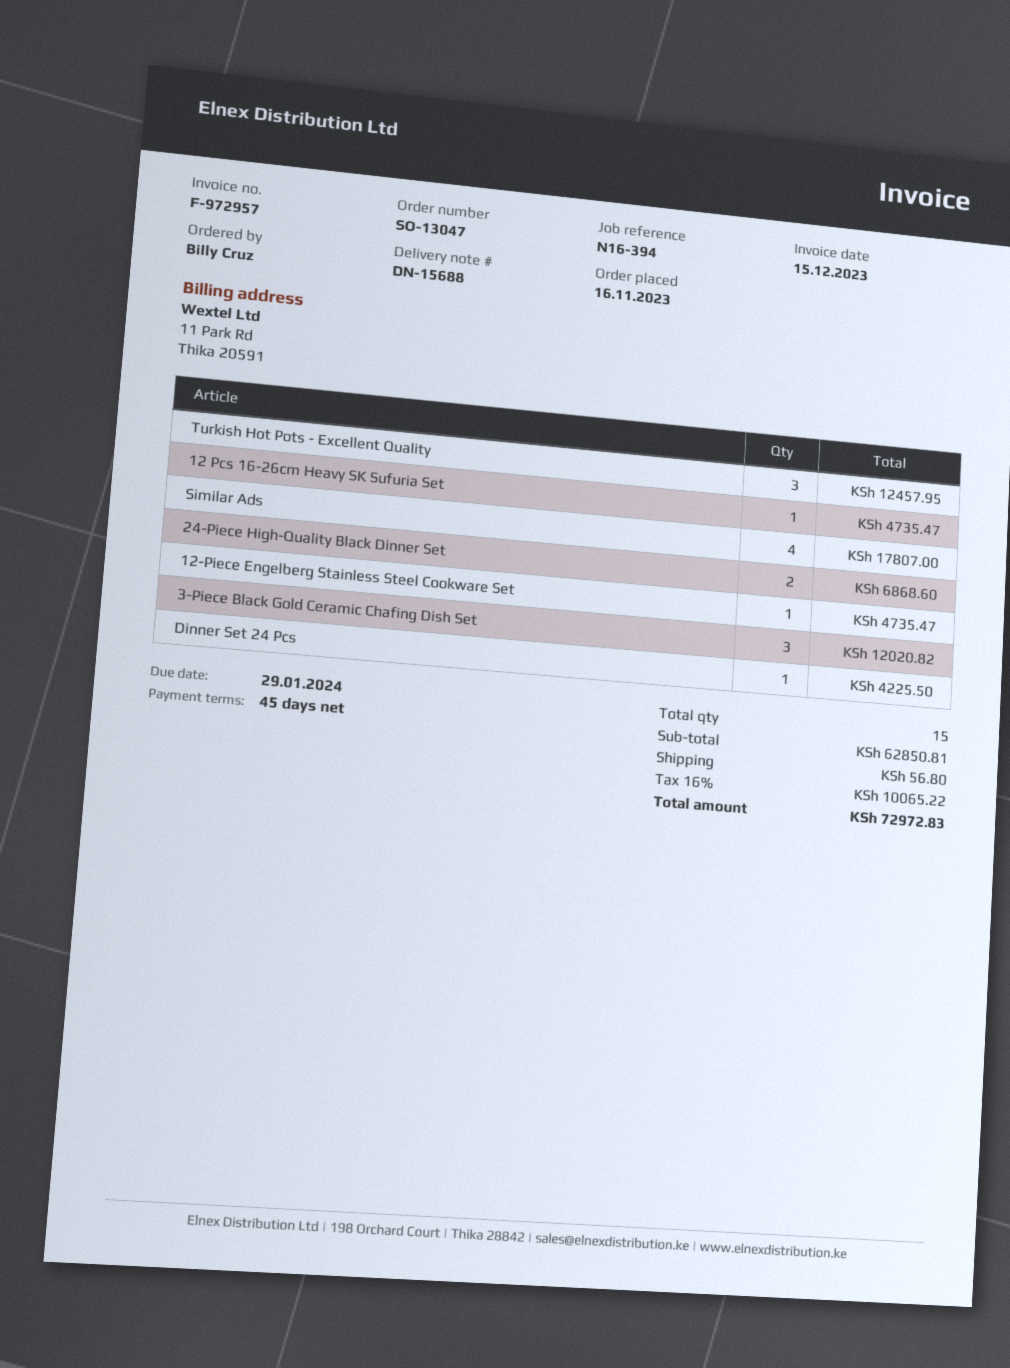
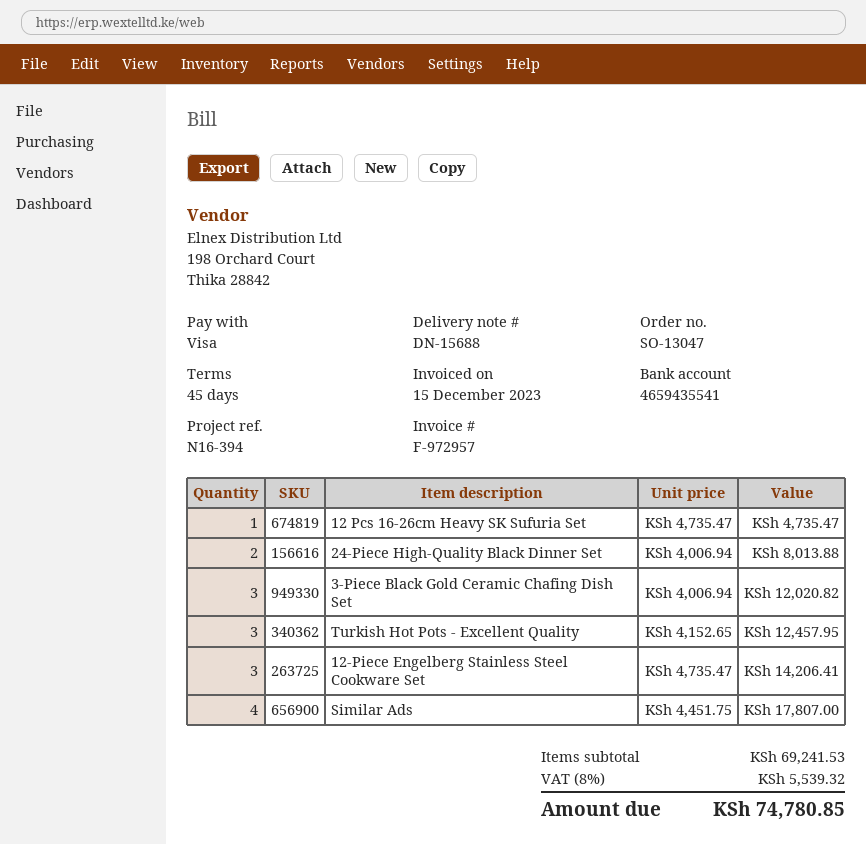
24-Piece High-Quality Black Dinner Set: 2 for 6868.60 -> 2 for 8013.88
12-Piece Engelberg Stainless Steel Cookware Set: 1 for 4735.47 -> 3 for 14206.41
Dinner Set 24 Pcs: 1 for 4225.50 -> none
subtotal: 62850.81 -> 69241.53
shipping: 56.80 -> none
tax: 16% = 10065.22 -> 8% = 5539.32
total: 72972.83 -> 74780.85

